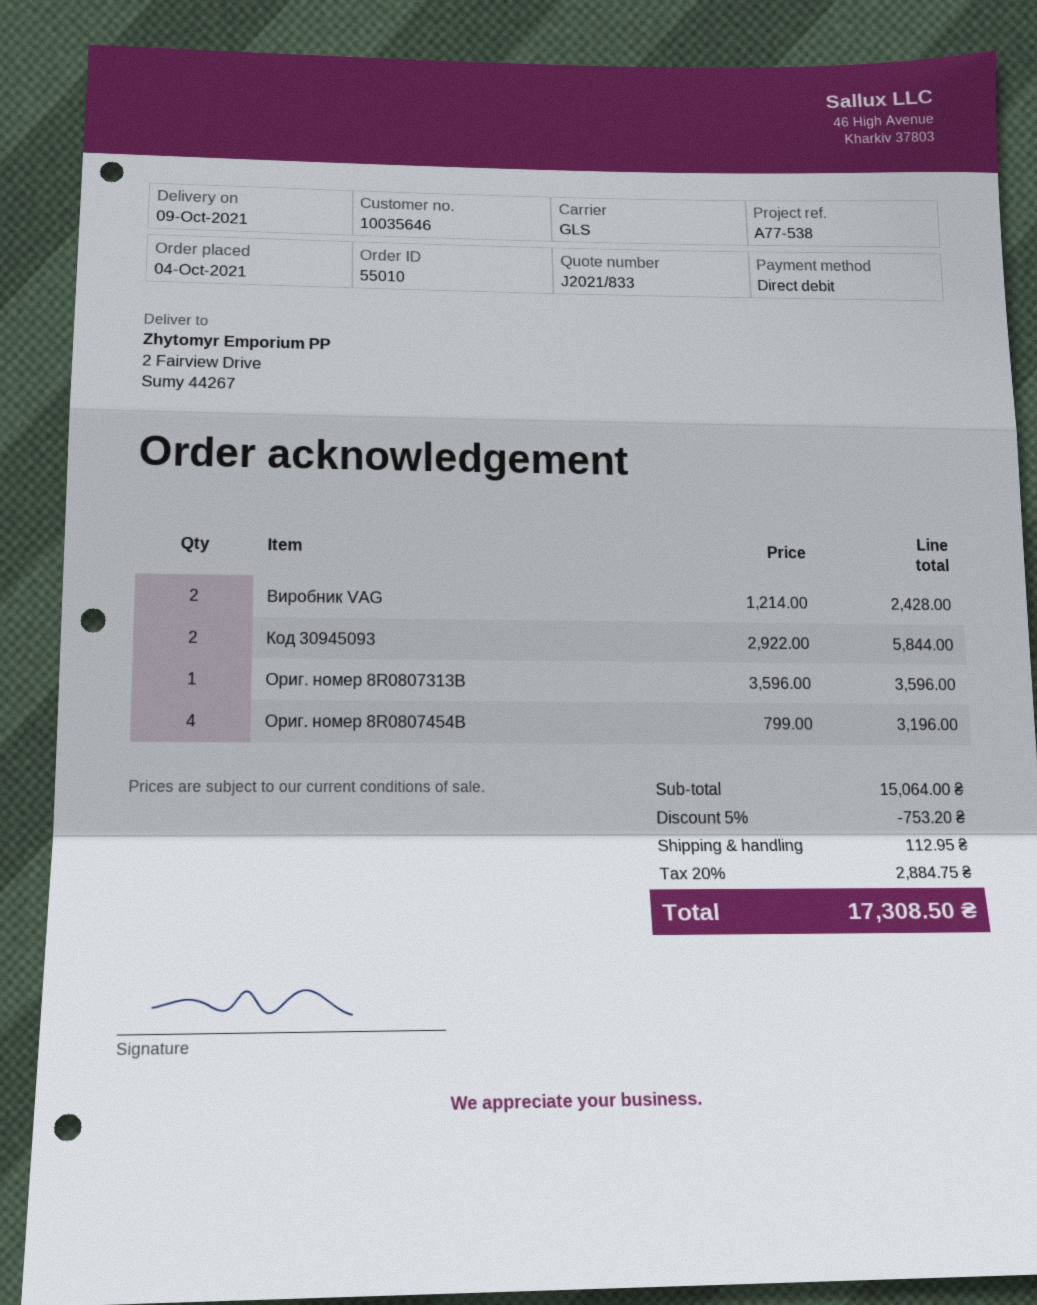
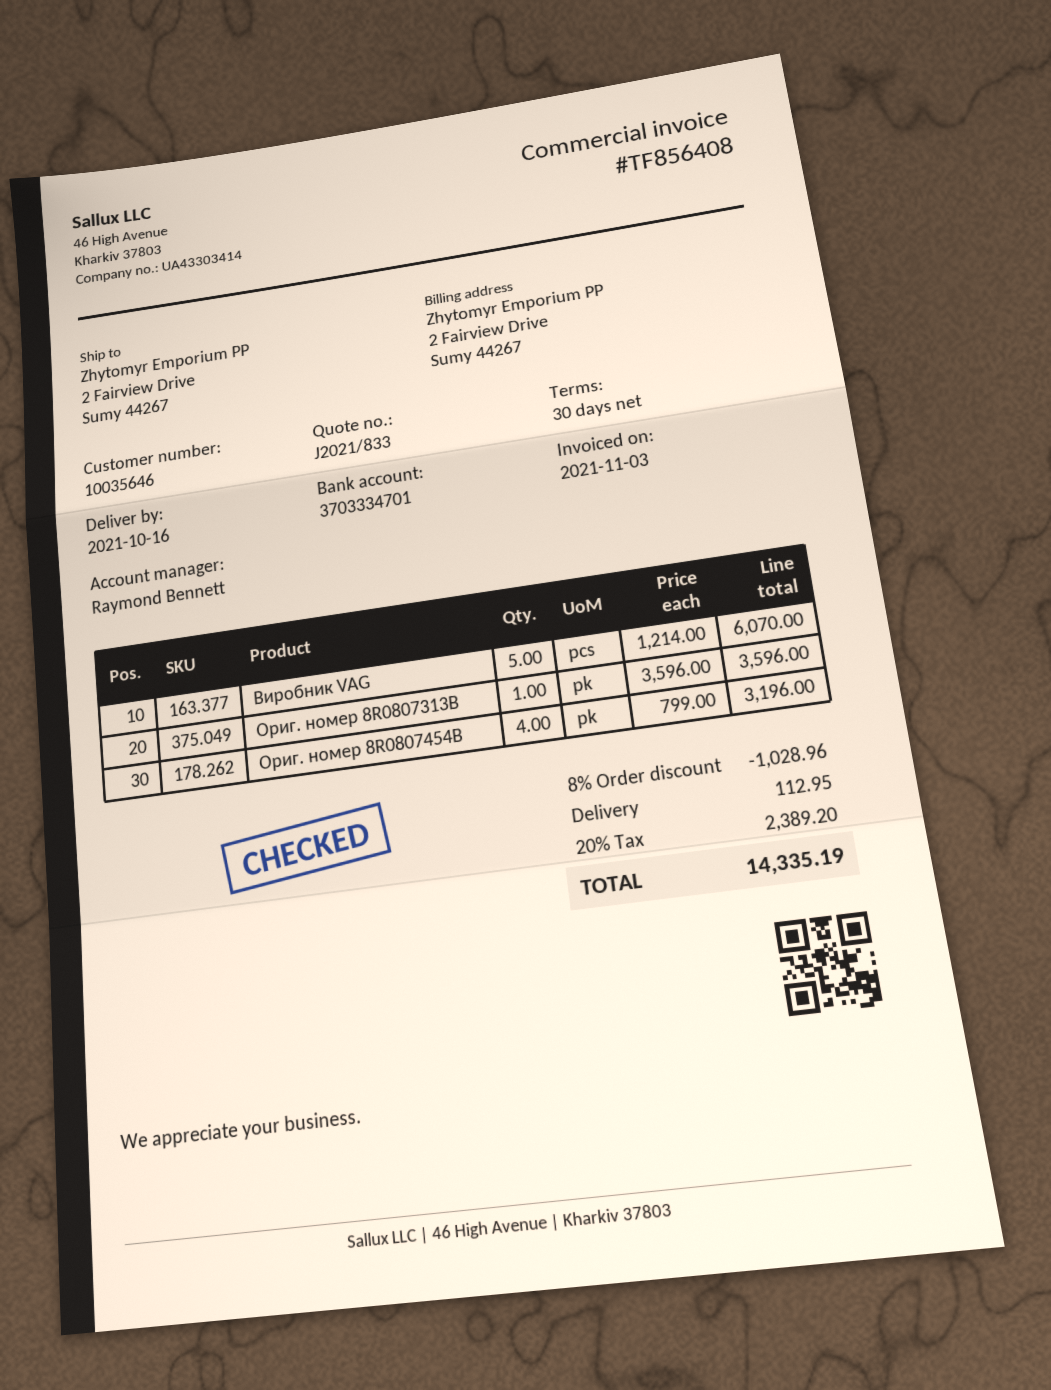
delivery date: 2021-10-09 -> 2021-10-16
Виробник VAG: 2 x 1214.00 = 2428.00 -> 5 x 1214.00 = 6070.00
Код 30945093: 2 x 2922.00 = 5844.00 -> none
discount: 5% = 753.20 -> 8% = 1028.96
tax: 20% = 2884.75 -> 20% = 2389.20
total: 17308.50 -> 14335.19

